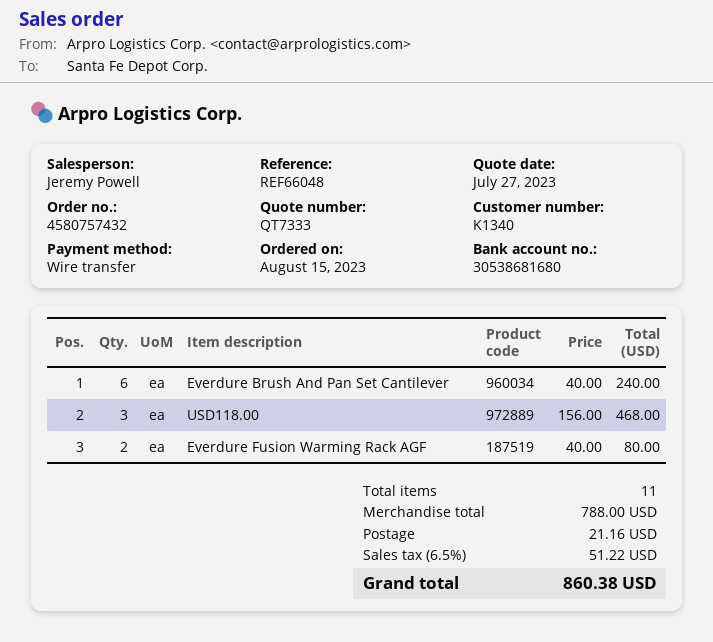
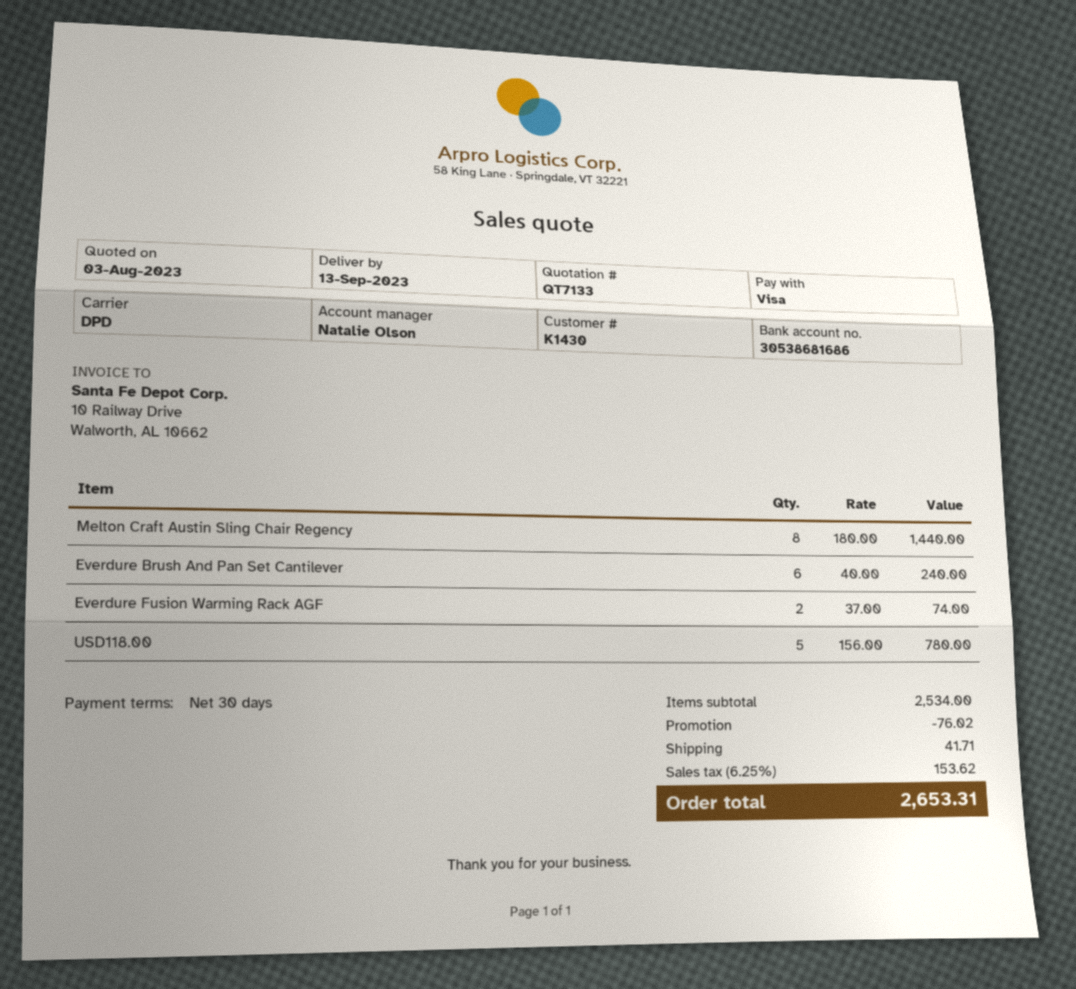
quote number: QT7333 -> QT7133
quote date: 2023-07-27 -> 2023-08-03
customer number: K1340 -> K1430
sales rep: Jeremy Powell -> Natalie Olson
payment method: bank transfer -> Visa
bank account: 30538681680 -> 30538681686
USD118.00: 3 x 156.00 = 468.00 -> 5 x 156.00 = 780.00
Everdure Fusion Warming Rack AGF: 2 x 40.00 = 80.00 -> 2 x 37.00 = 74.00
Melton Craft Austin Sling Chair Regency: none -> 8 x 180.00 = 1440.00
subtotal: 788.00 -> 2534.00
discount: none -> 76.02
shipping: 21.16 -> 41.71
tax: 6.5% = 51.22 -> 6.25% = 153.62
total: 860.38 -> 2653.31

